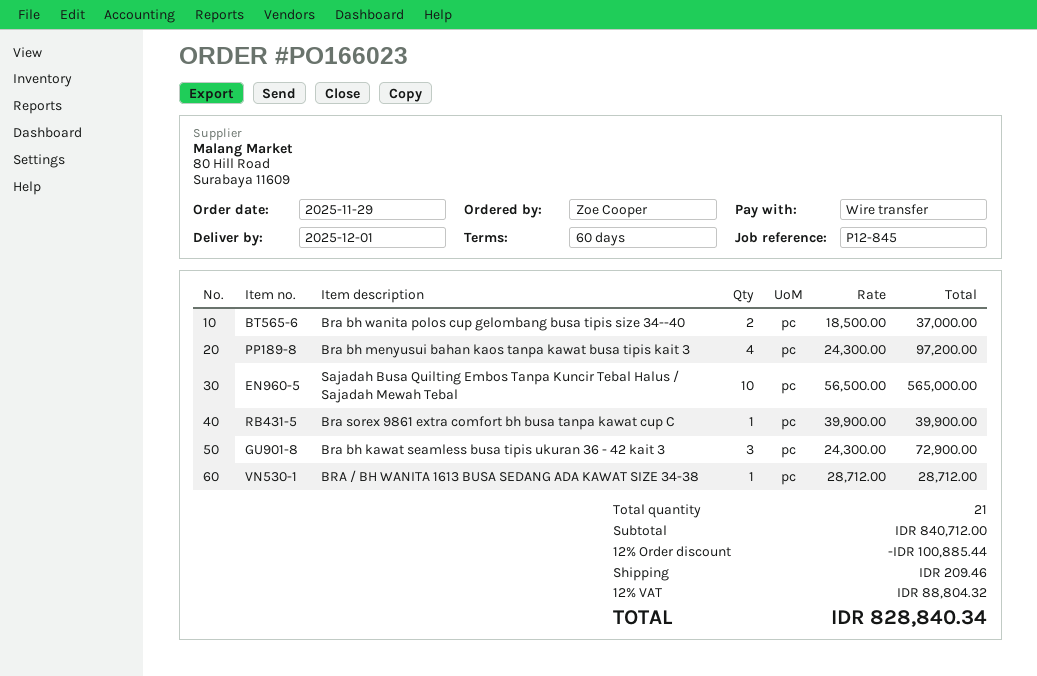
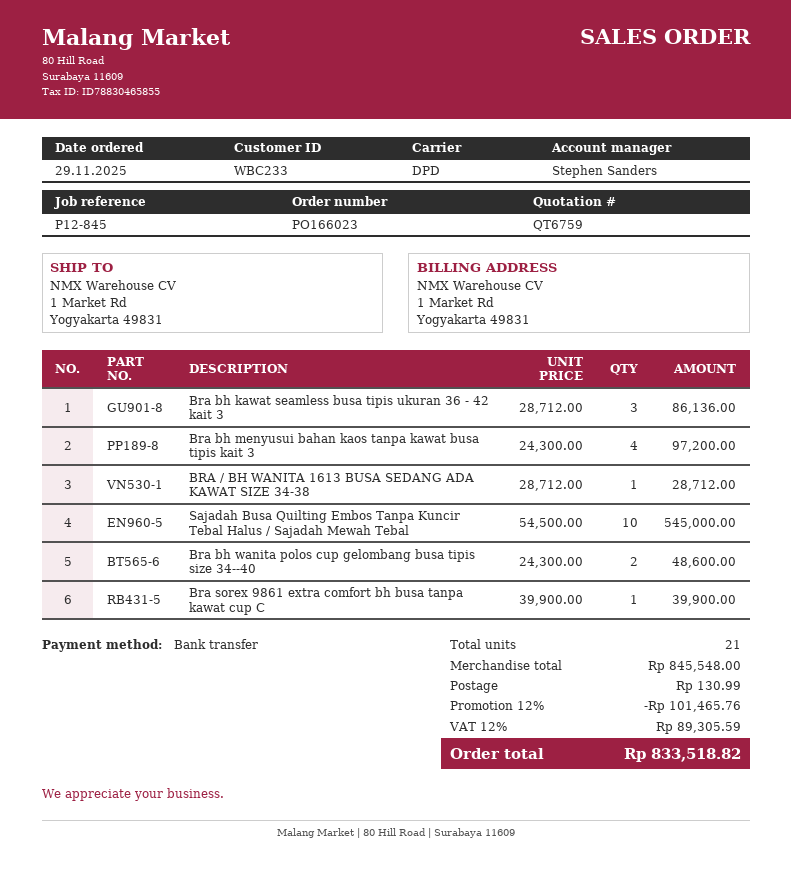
Bra bh wanita polos cup gelombang busa tipis size 34--40: 2 x 18500.00 = 37000.00 -> 2 x 24300.00 = 48600.00
Sajadah Busa Quilting Embos Tanpa Kuncir Tebal Halus / Sajadah Mewah Tebal: 10 x 56500.00 = 565000.00 -> 10 x 54500.00 = 545000.00
Bra bh kawat seamless busa tipis ukuran 36 - 42 kait 3: 3 x 24300.00 = 72900.00 -> 3 x 28712.00 = 86136.00
subtotal: 840712.00 -> 845548.00
discount: 12% = 100885.44 -> 12% = 101465.76
shipping: 209.46 -> 130.99
tax: 12% = 88804.32 -> 12% = 89305.59
total: 828840.34 -> 833518.82

